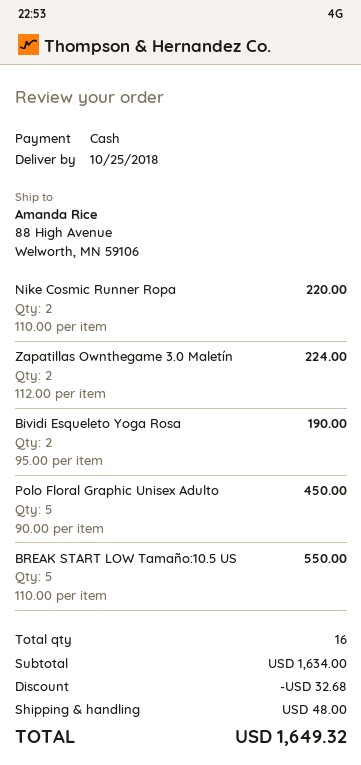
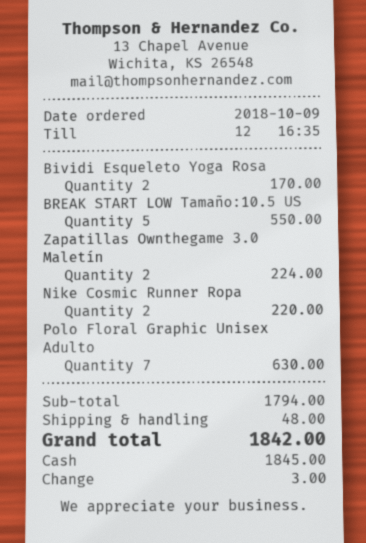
Bividi Esqueleto Yoga Rosa: 2 for 190.00 -> 2 for 170.00
Polo Floral Graphic Unisex Adulto: 5 for 450.00 -> 7 for 630.00
subtotal: 1634.00 -> 1794.00
discount: 32.68 -> none
total: 1649.32 -> 1842.00

